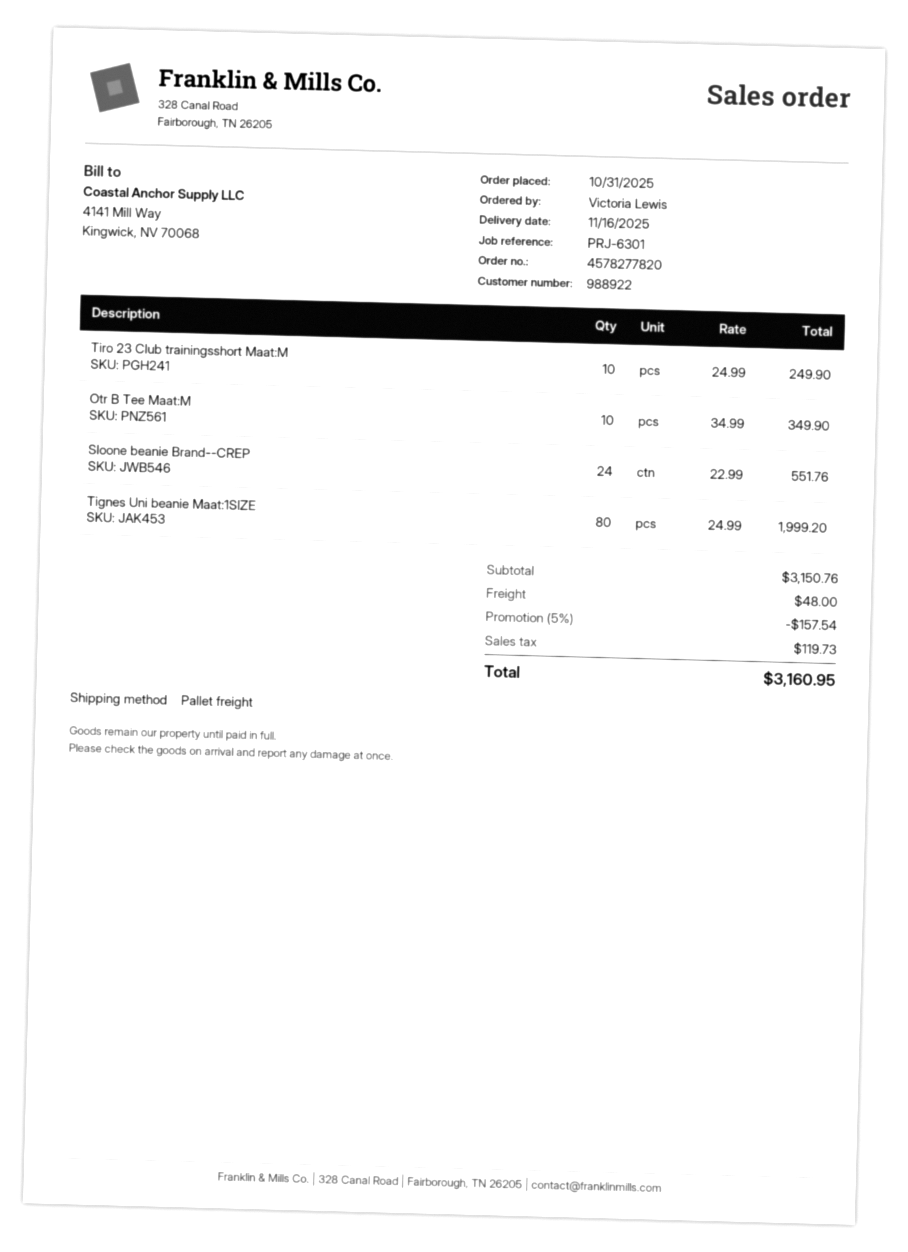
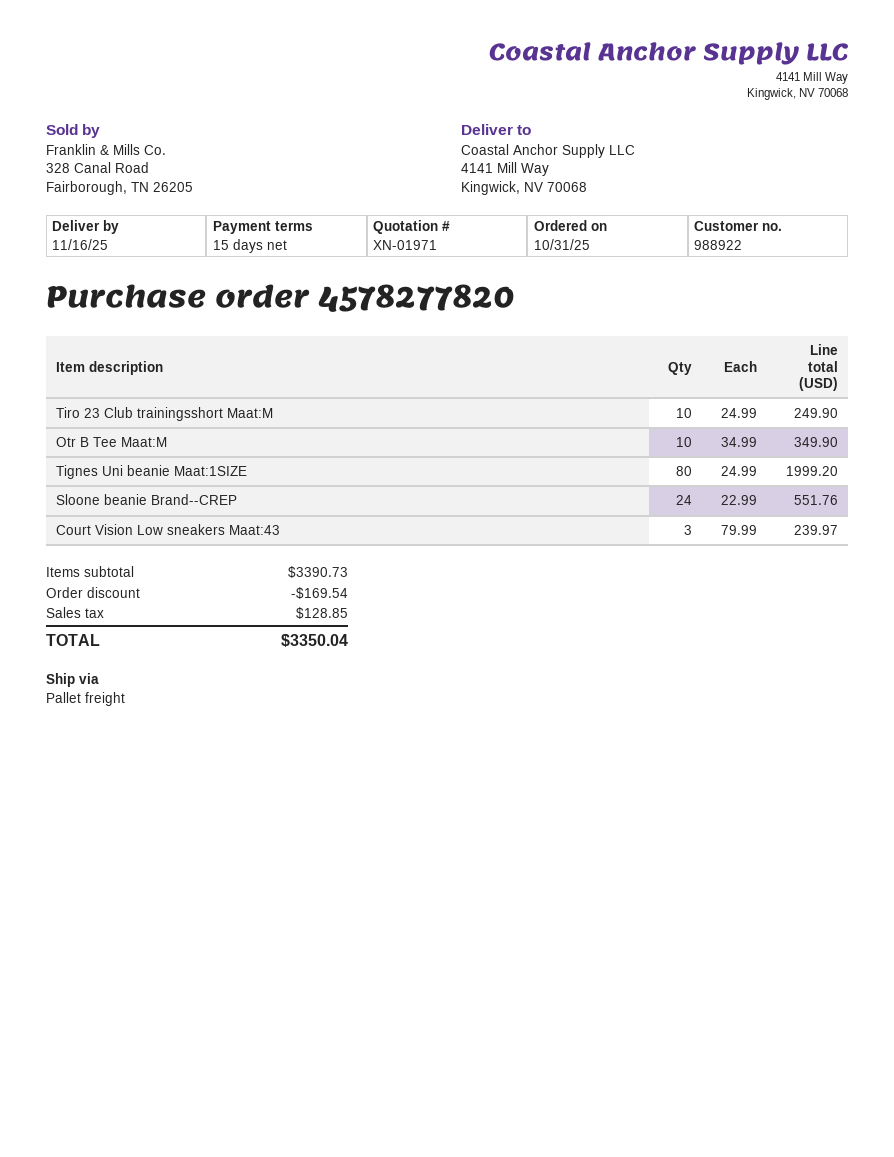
Court Vision Low sneakers Maat:43: none -> 3 x 79.99 = 239.97
subtotal: 3150.76 -> 3390.73
discount: 157.54 -> 169.54
shipping: 48.00 -> none
tax: 119.73 -> 128.85
total: 3160.95 -> 3350.04

